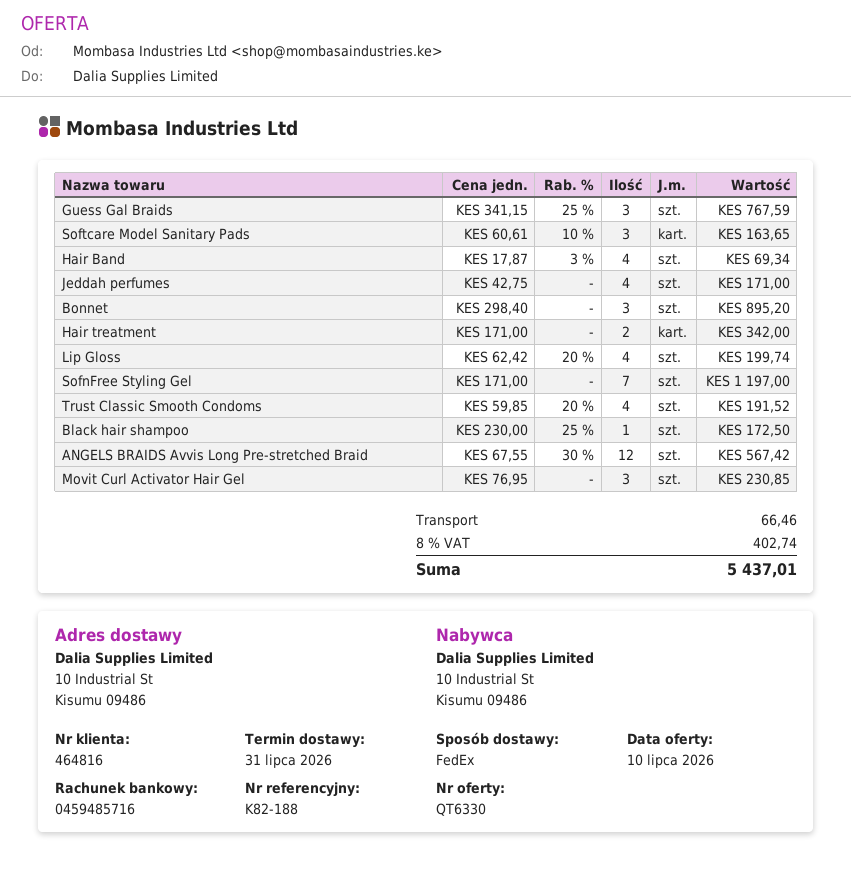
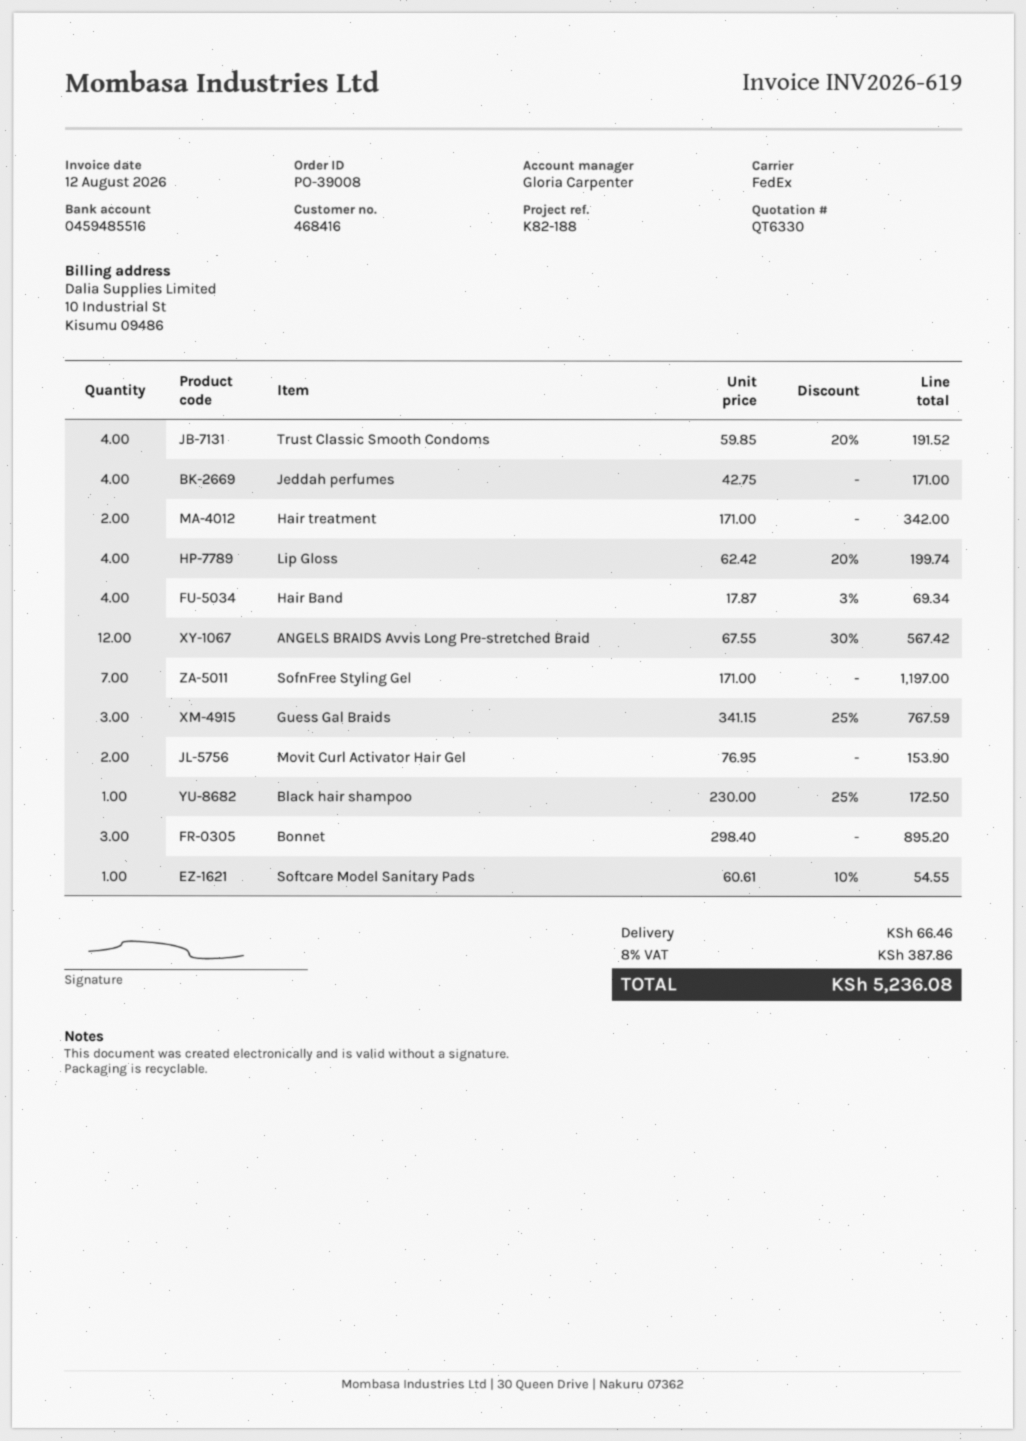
customer number: 464816 -> 468416
bank account: 0459485716 -> 0459485516
Softcare Model Sanitary Pads: 3 x 60.61 - 10% = 163.65 -> 1 x 60.61 - 10% = 54.55
Movit Curl Activator Hair Gel: 3 x 76.95 = 230.85 -> 2 x 76.95 = 153.90
tax: 8% = 402.74 -> 8% = 387.86
total: 5437.01 -> 5236.08

